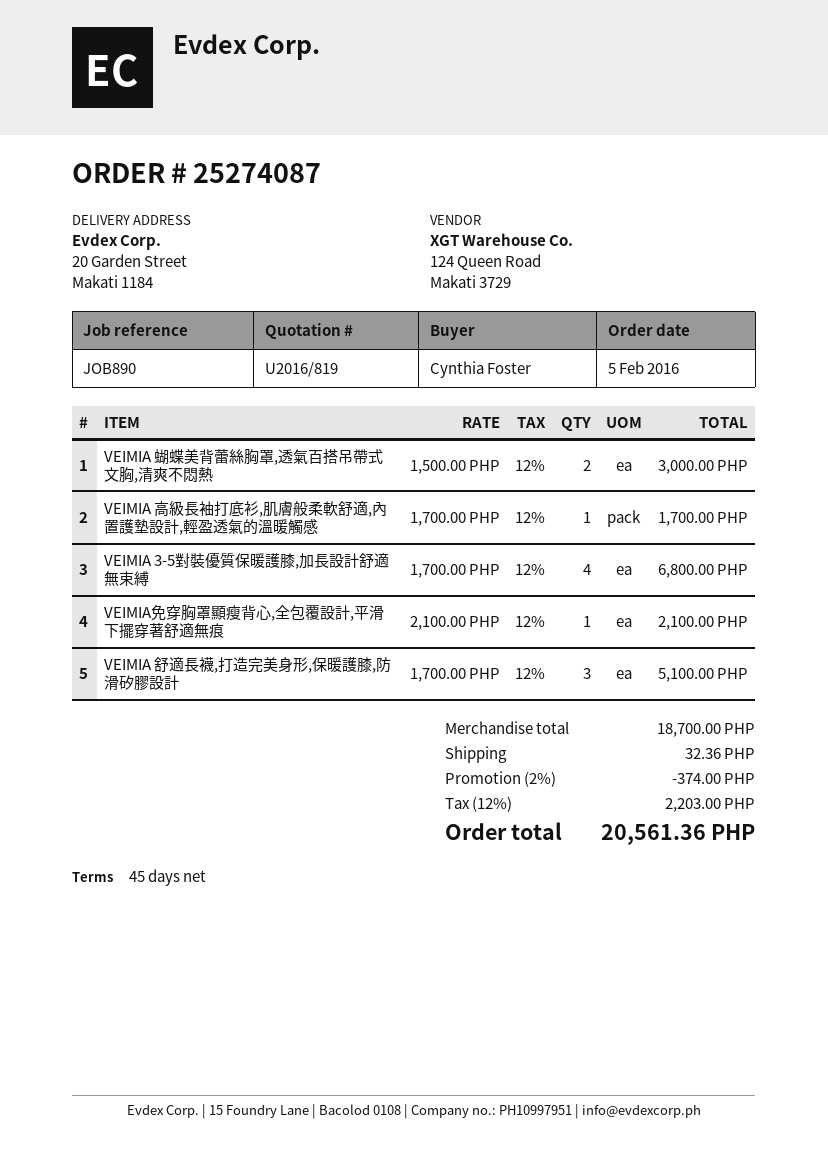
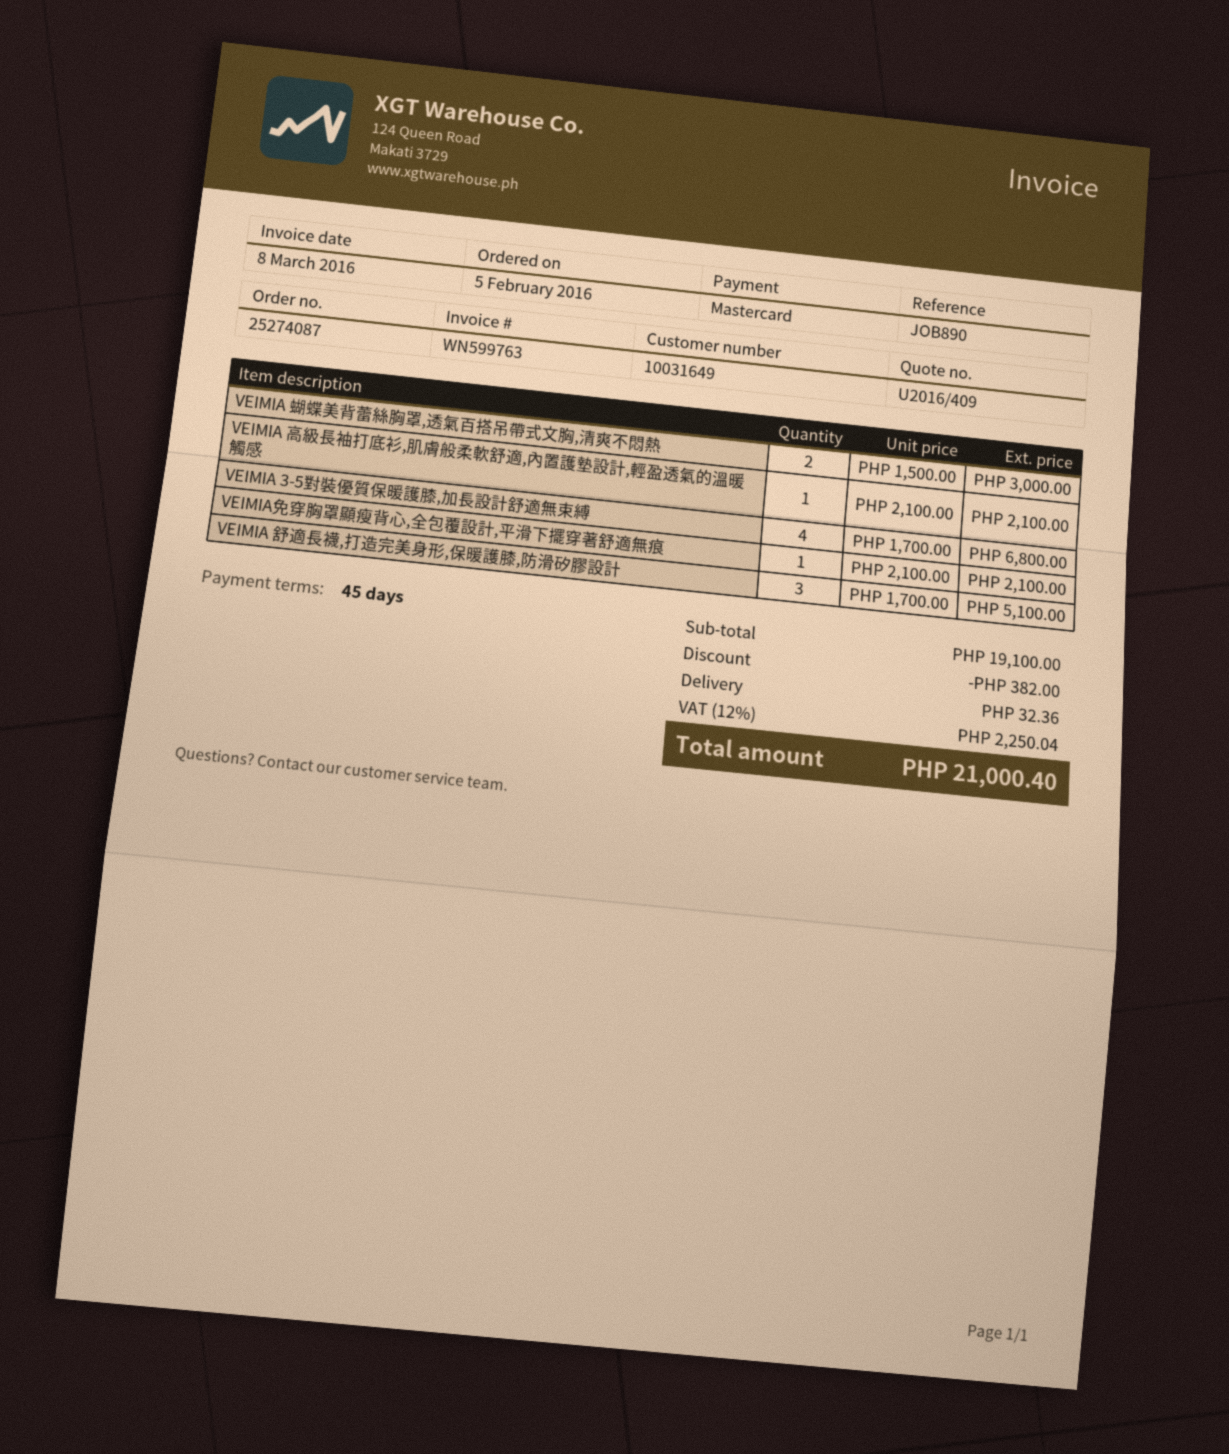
quote number: U2016/819 -> U2016/409
VEIMIA 高級長袖打底衫,肌膚般柔軟舒適,內置護墊設計,輕盈透氣的溫暖觸感: 1 x 1700.00 = 1700.00 -> 1 x 2100.00 = 2100.00
subtotal: 18700.00 -> 19100.00
discount: 374.00 -> 382.00
tax: 12% = 2203.00 -> 12% = 2250.04
total: 20561.36 -> 21000.40

